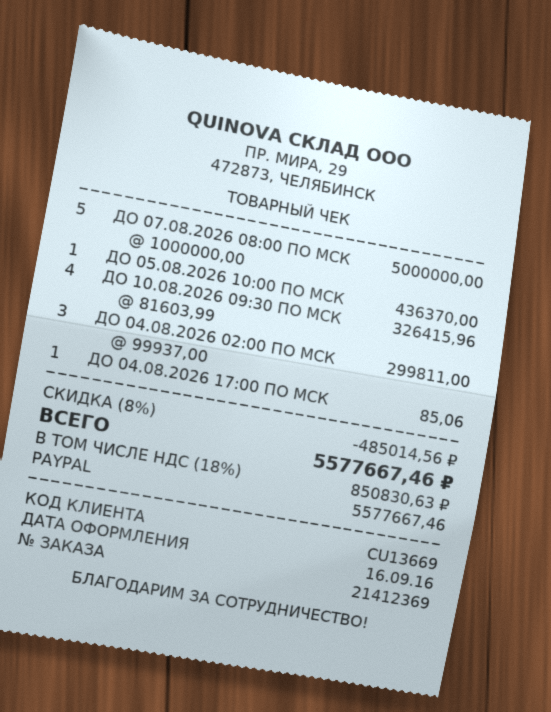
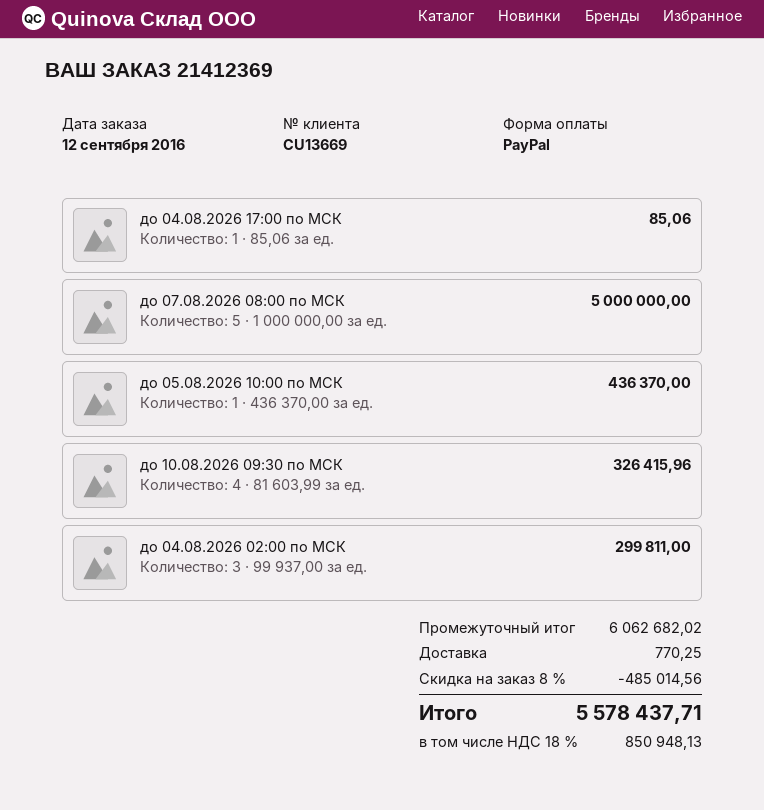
order date: 2016-09-16 -> 2016-09-12
shipping: none -> 770.25
tax: 18% = 850830.63 -> 18% = 850948.13
total: 5577667.46 -> 5578437.71

